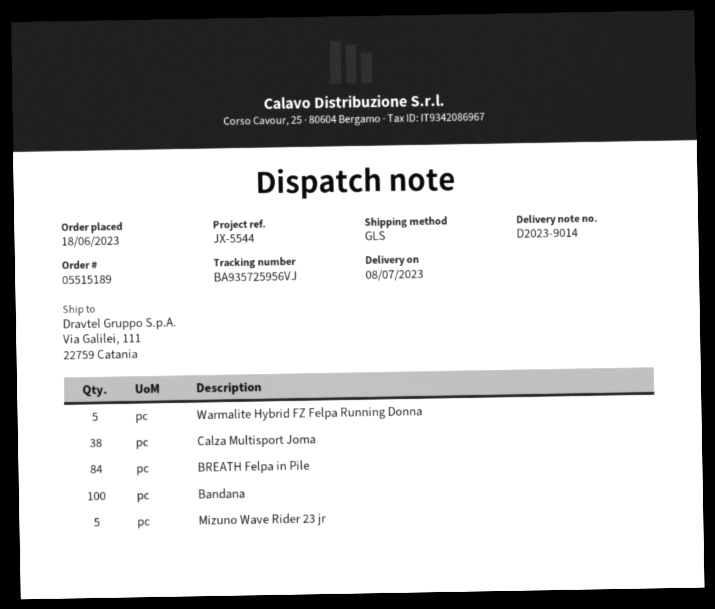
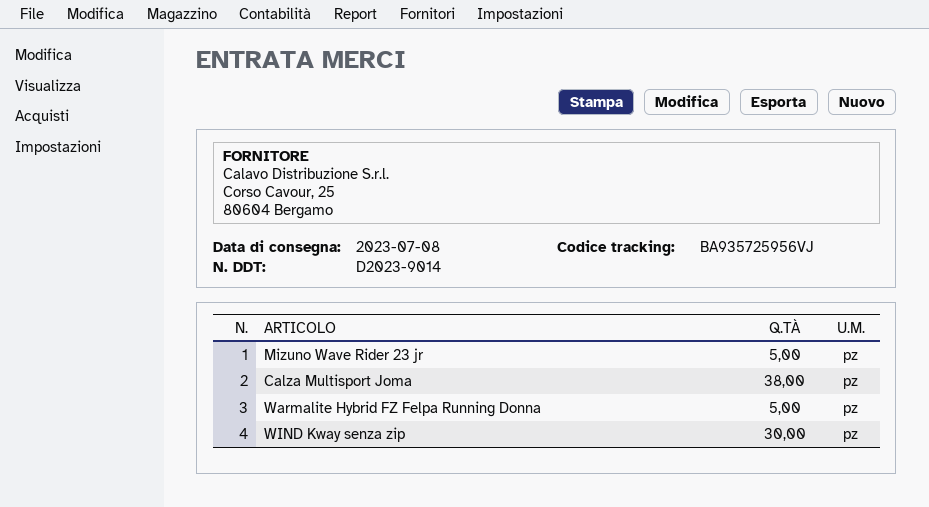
BREATH Felpa in Pile: 84 -> none
Bandana: 100 -> none
WIND Kway senza zip: none -> 30

